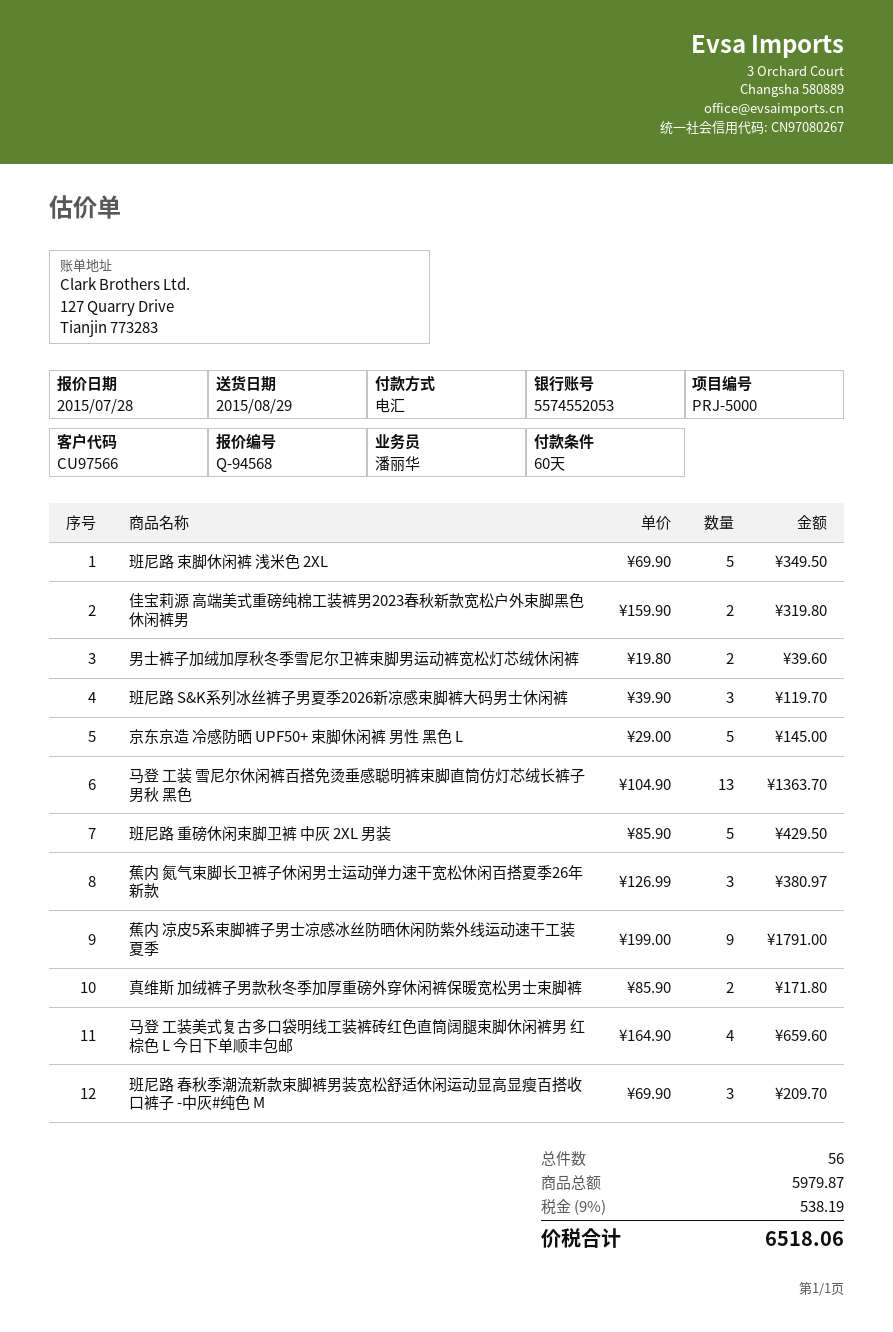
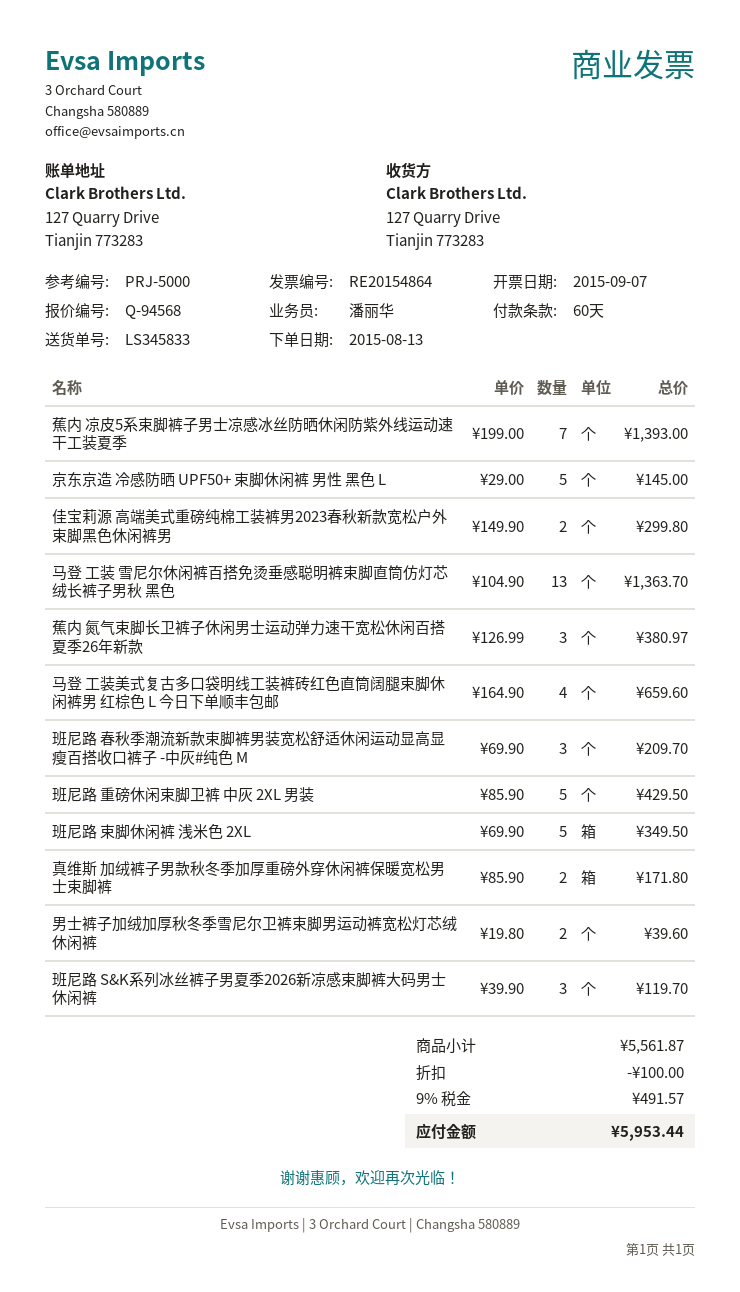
佳宝莉源 高端美式重磅纯棉工装裤男2023春秋新款宽松户外束脚黑色休闲裤男: 2 x 159.90 = 319.80 -> 2 x 149.90 = 299.80
蕉内 凉皮5系束脚裤子男士凉感冰丝防晒休闲防紫外线运动速干工装夏季: 9 x 199.00 = 1791.00 -> 7 x 199.00 = 1393.00
subtotal: 5979.87 -> 5561.87
discount: none -> 100.00
tax: 9% = 538.19 -> 9% = 491.57
total: 6518.06 -> 5953.44

